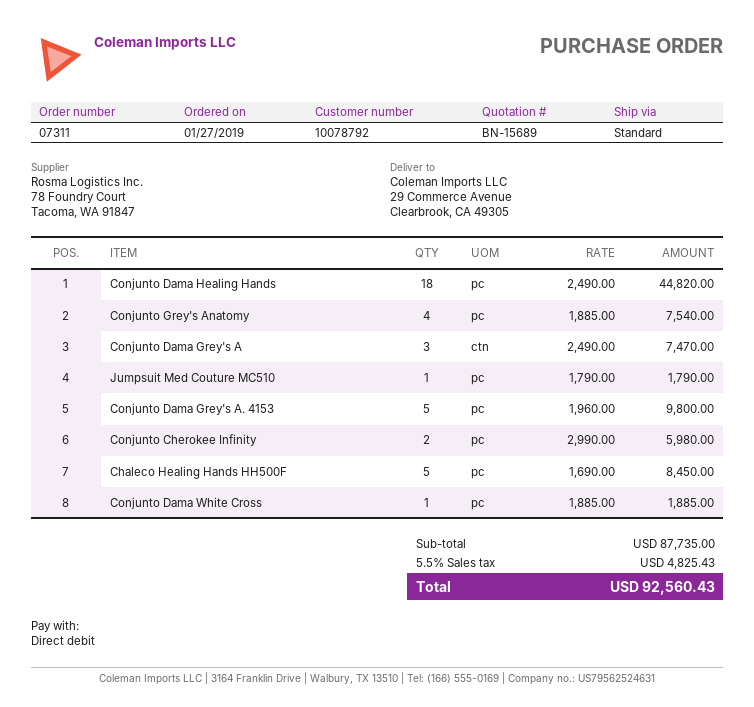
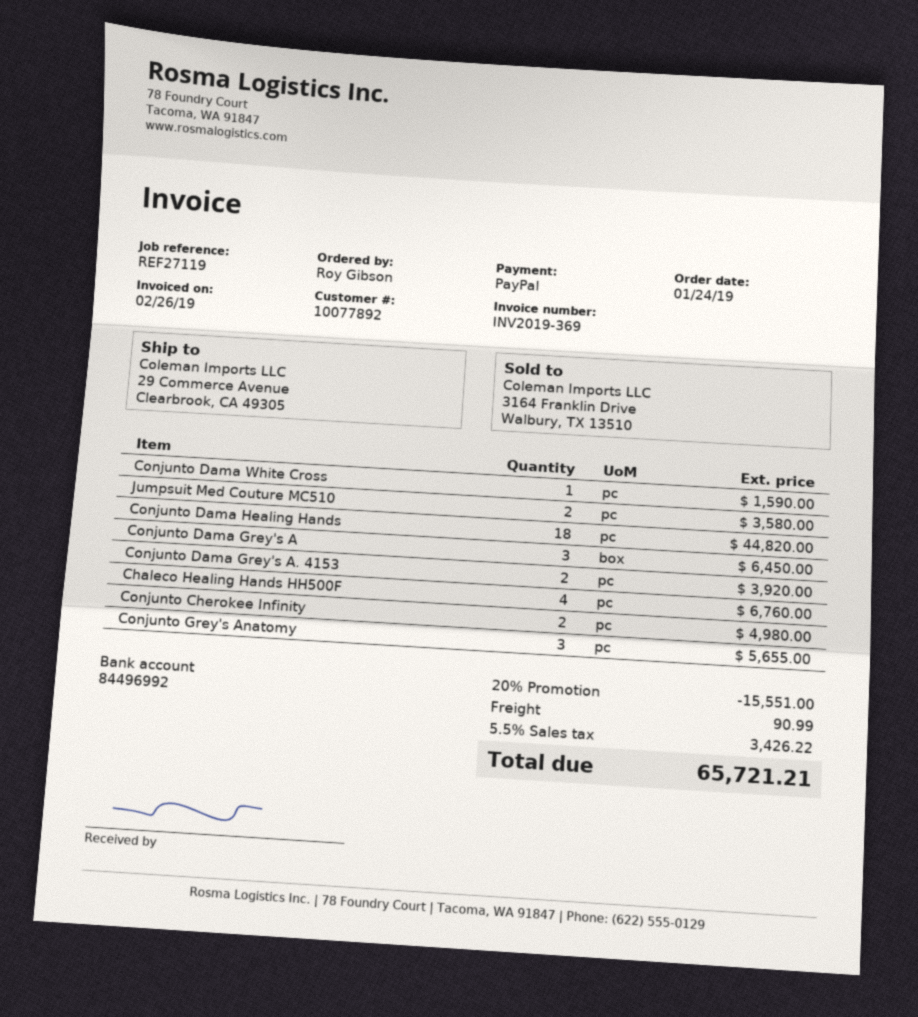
order date: 2019-01-27 -> 2019-01-24
customer number: 10078792 -> 10077892
payment method: direct debit -> PayPal
Conjunto Grey's Anatomy: 4 for 7540.00 -> 3 for 5655.00
Conjunto Dama Grey's A: 3 for 7470.00 -> 3 for 6450.00
Jumpsuit Med Couture MC510: 1 for 1790.00 -> 2 for 3580.00
Conjunto Dama Grey's A. 4153: 5 for 9800.00 -> 2 for 3920.00
Conjunto Cherokee Infinity: 2 for 5980.00 -> 2 for 4980.00
Chaleco Healing Hands HH500F: 5 for 8450.00 -> 4 for 6760.00
Conjunto Dama White Cross: 1 for 1885.00 -> 1 for 1590.00
discount: none -> 20% = 15551.00
shipping: none -> 90.99
tax: 5.5% = 4825.43 -> 5.5% = 3426.22
total: 92560.43 -> 65721.21

